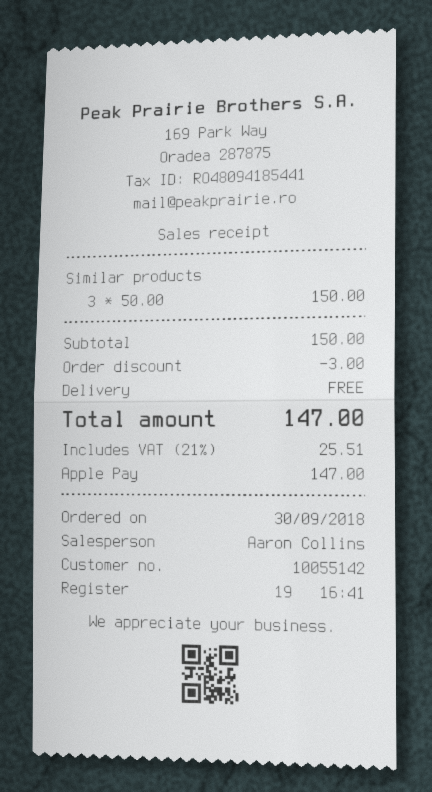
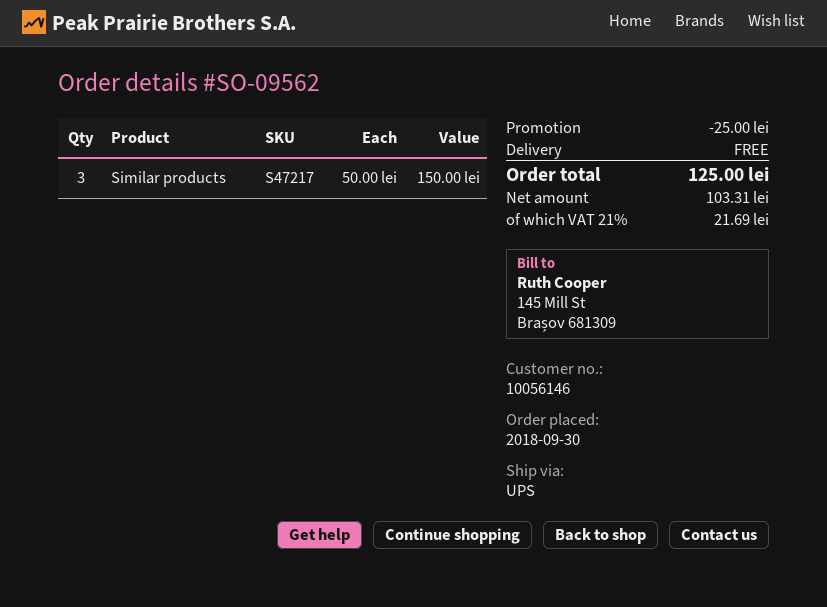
customer number: 10055142 -> 10056146
discount: 3.00 -> 25.00
tax: 21% = 25.51 -> 21% = 21.69
total: 147.00 -> 125.00

